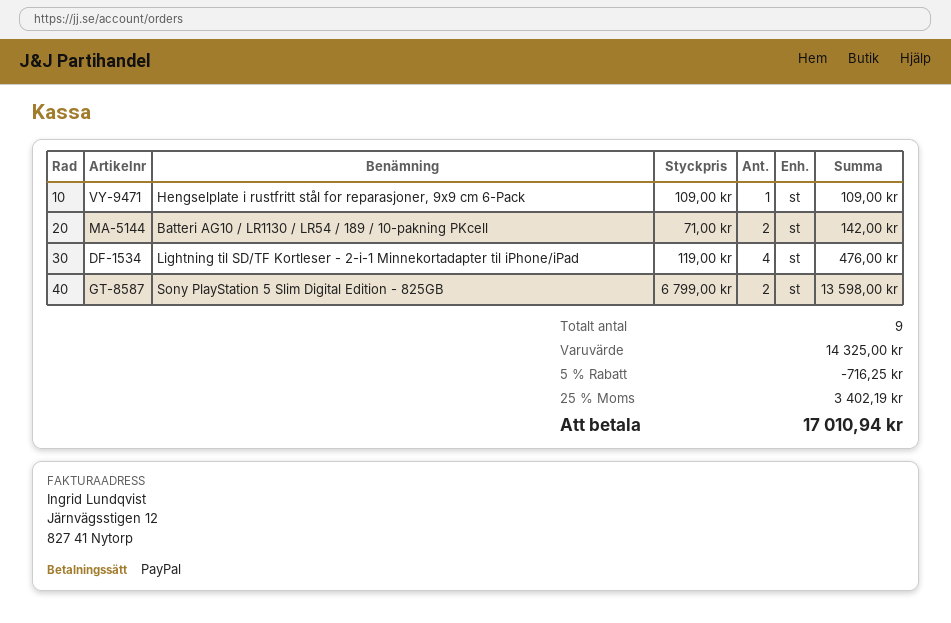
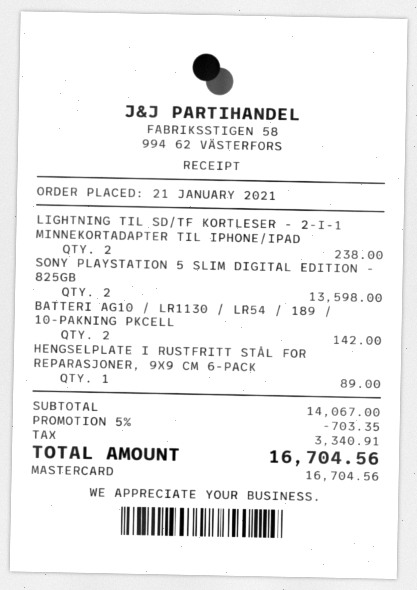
payment method: PayPal -> Mastercard
Hengselplate i rustfritt stål for reparasjoner, 9x9 cm 6-Pack: 1 for 109.00 -> 1 for 89.00
Lightning til SD/TF Kortleser - 2-i-1 Minnekortadapter til iPhone/iPad: 4 for 476.00 -> 2 for 238.00
subtotal: 14325.00 -> 14067.00
discount: 5% = 716.25 -> 5% = 703.35
tax: 3402.19 -> 3340.91
total: 17010.94 -> 16704.56

